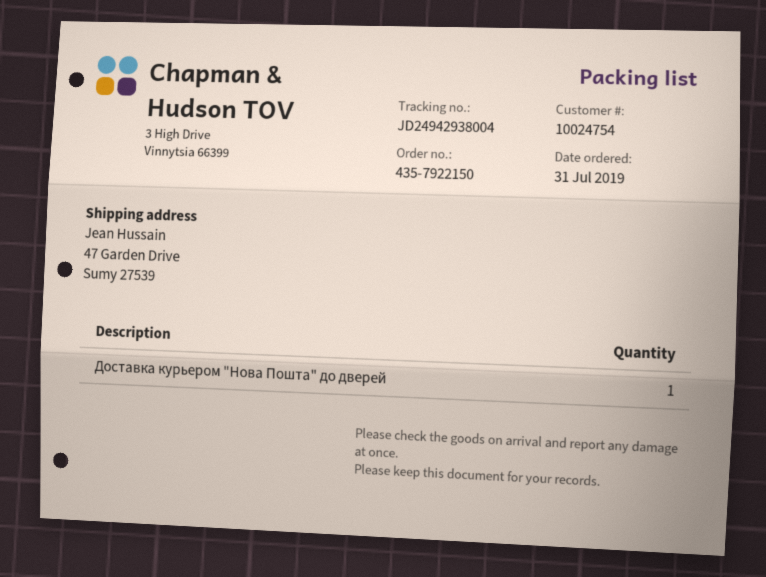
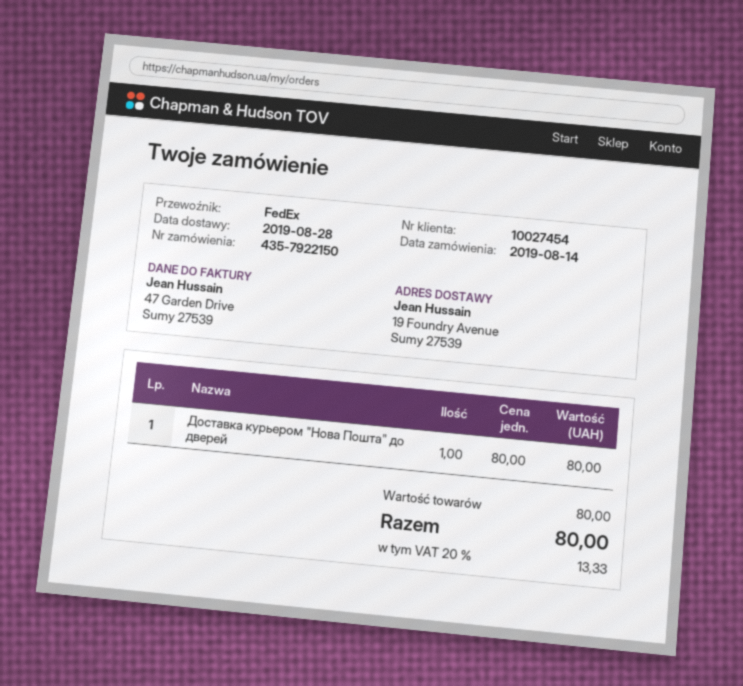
order date: 2019-07-31 -> 2019-08-14
customer number: 10024754 -> 10027454
ship to: 47 Garden Drive, Sumy 27539 -> 19 Foundry Avenue, Sumy 27539

